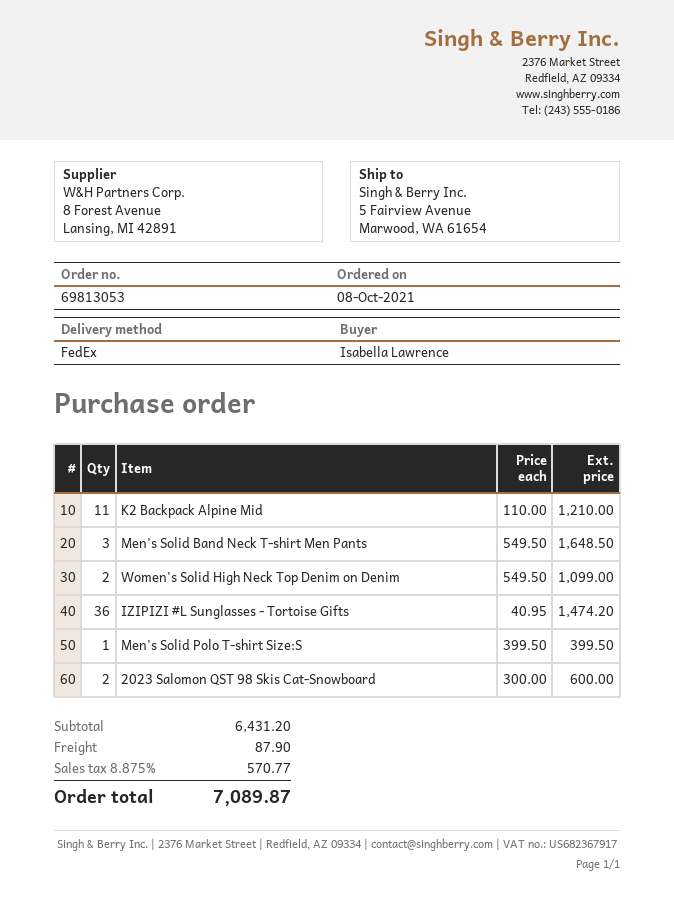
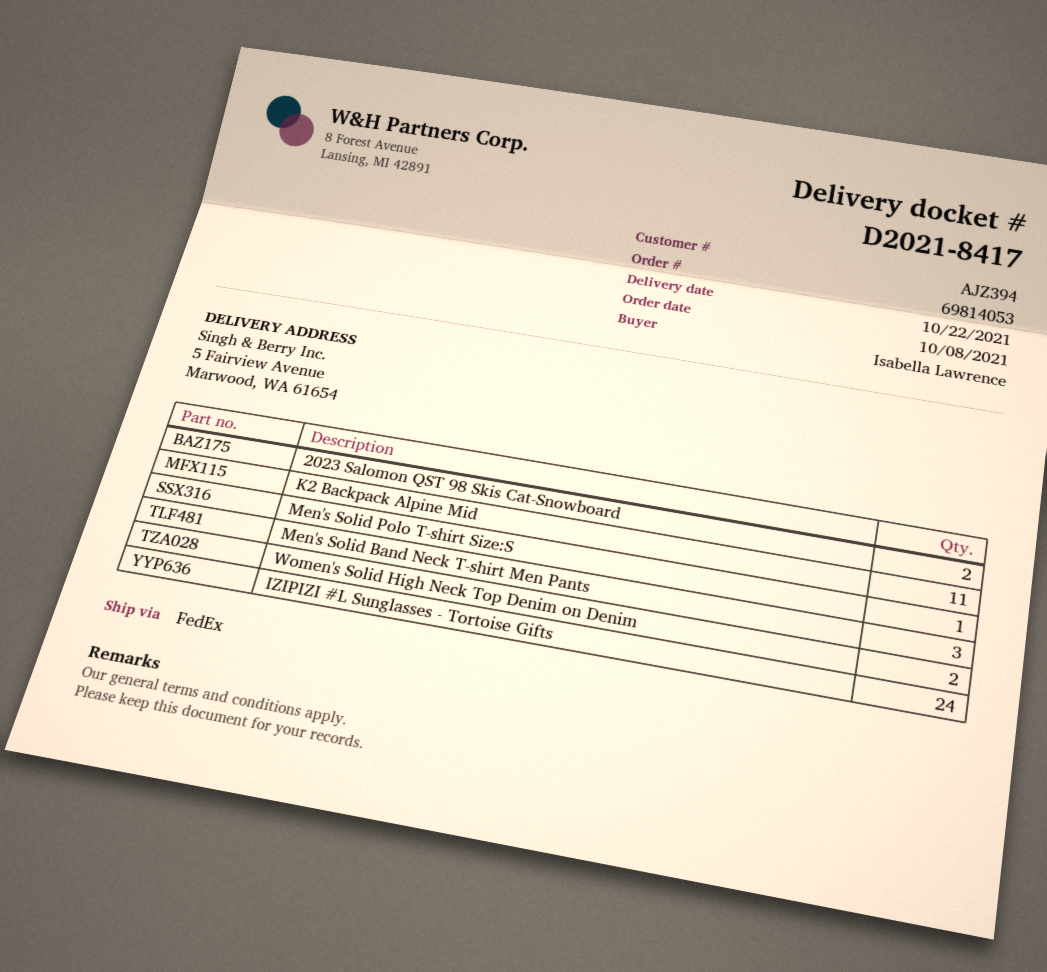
order number: 69813053 -> 69814053
IZIPIZI #L Sunglasses - Tortoise Gifts: 36 -> 24

